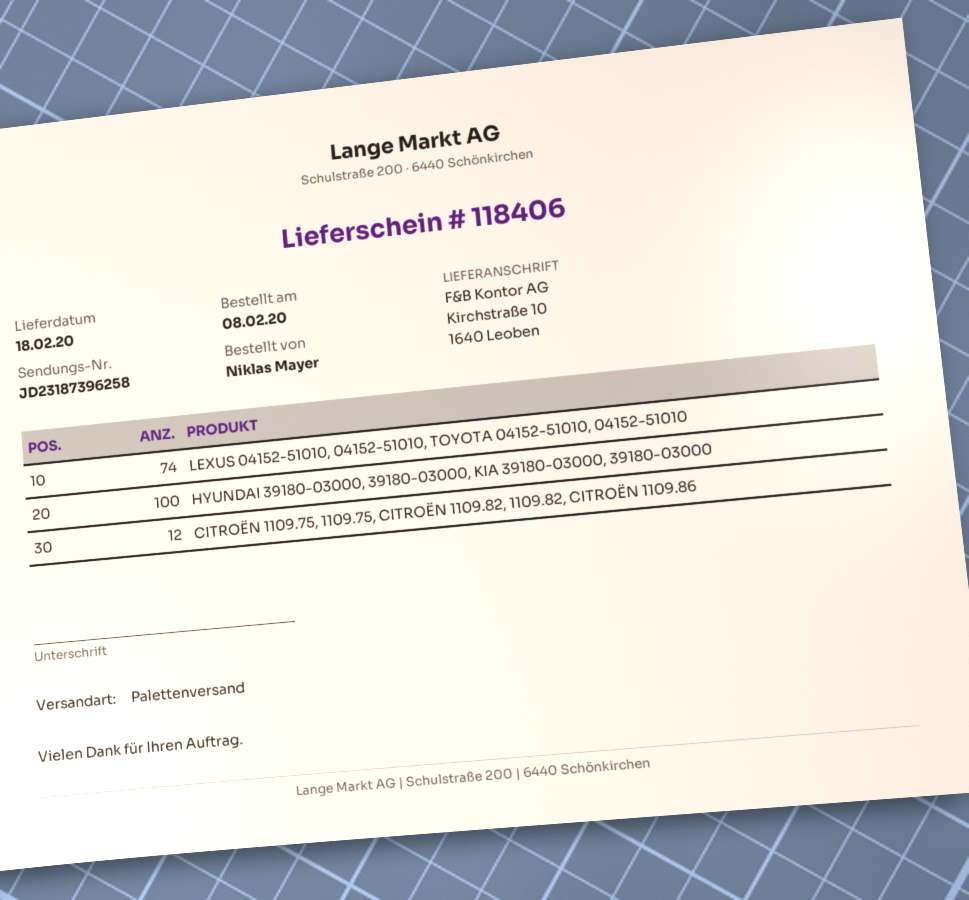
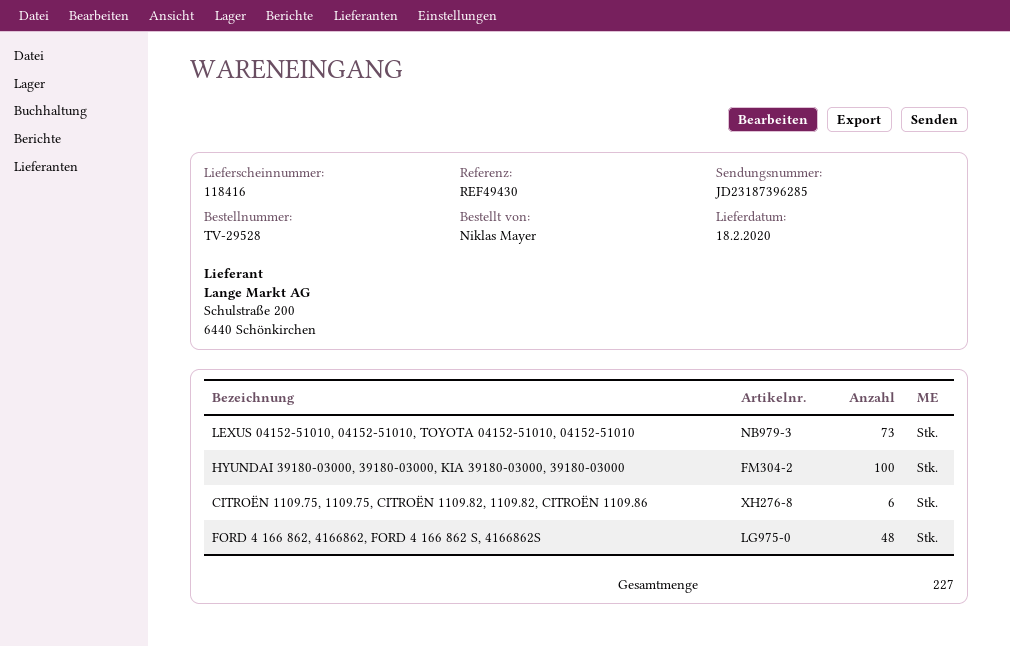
delivery note number: 118406 -> 118416
tracking number: JD23187396258 -> JD23187396285
LEXUS 04152-51010, 04152-51010, TOYOTA 04152-51010, 04152-51010: 74 -> 73
CITROËN 1109.75, 1109.75, CITROËN 1109.82, 1109.82, CITROËN 1109.86: 12 -> 6
FORD 4 166 862, 4166862, FORD 4 166 862 S, 4166862S: none -> 48

